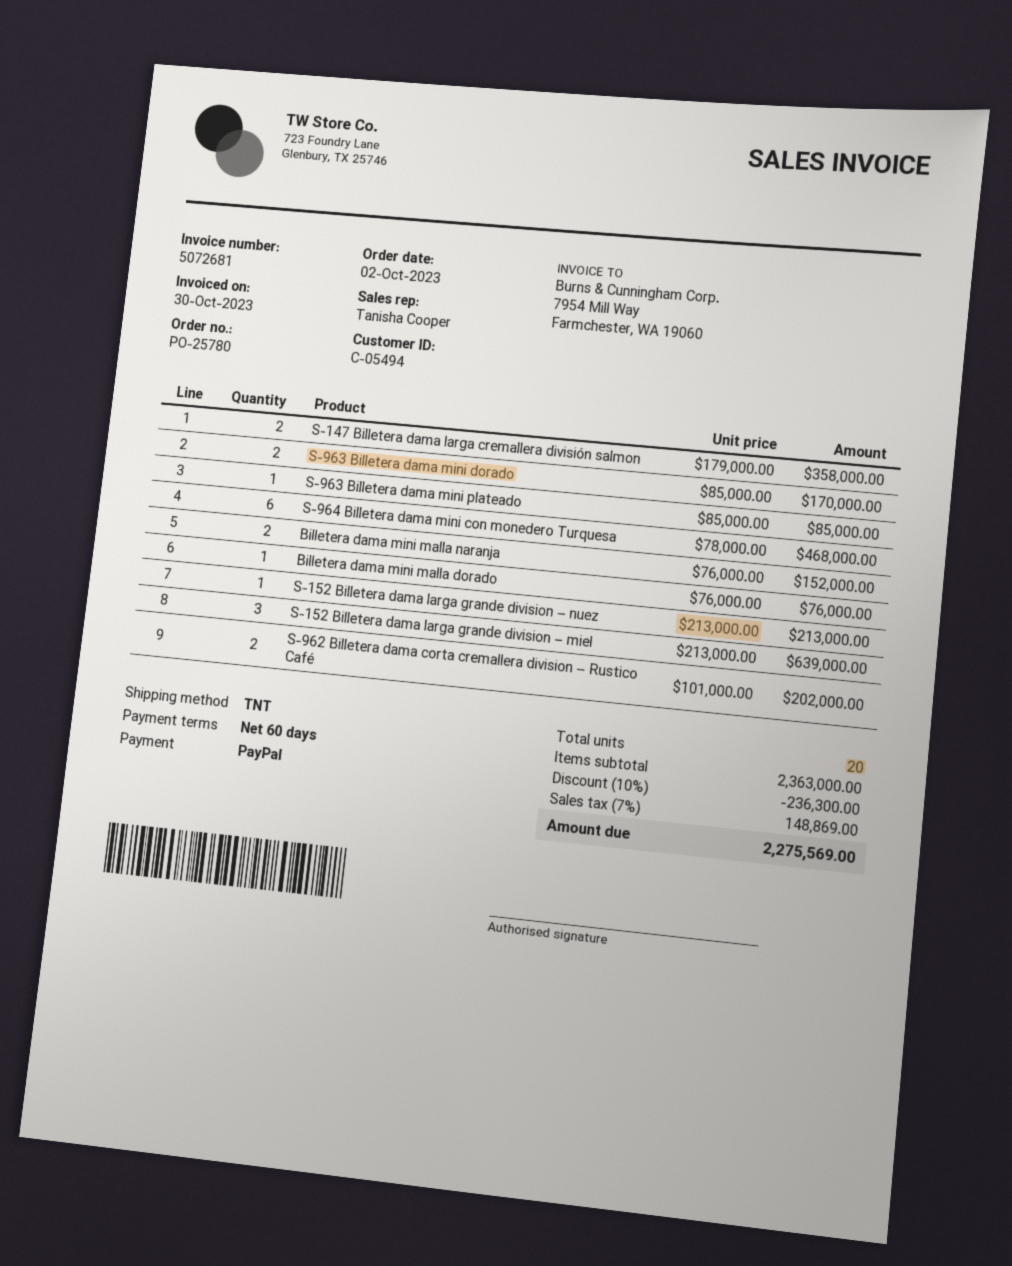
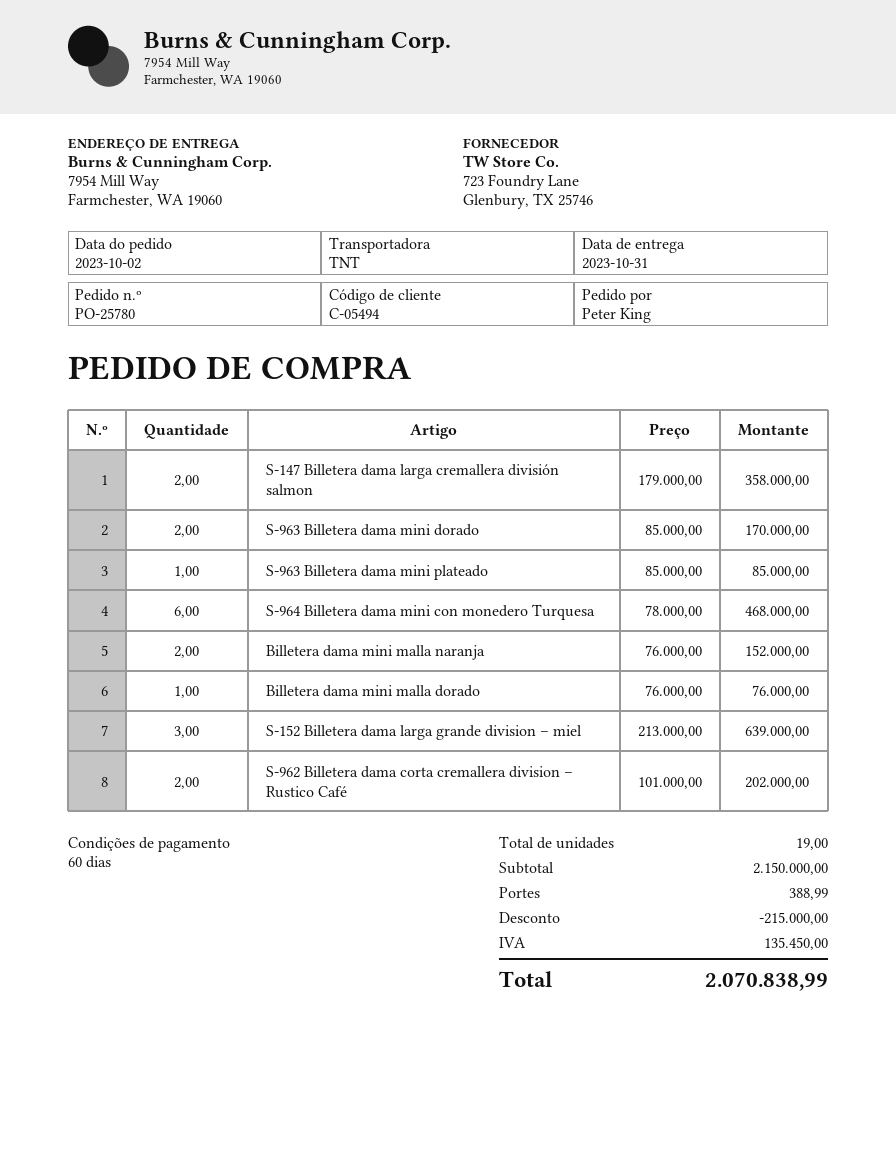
S-152 Billetera dama larga grande division – nuez: 1 x 213000.00 = 213000.00 -> none
total quantity: 20 -> 19
subtotal: 2363000.00 -> 2150000.00
discount: 236300.00 -> 215000.00
shipping: none -> 388.99
tax: 148869.00 -> 135450.00
total: 2275569.00 -> 2070838.99

